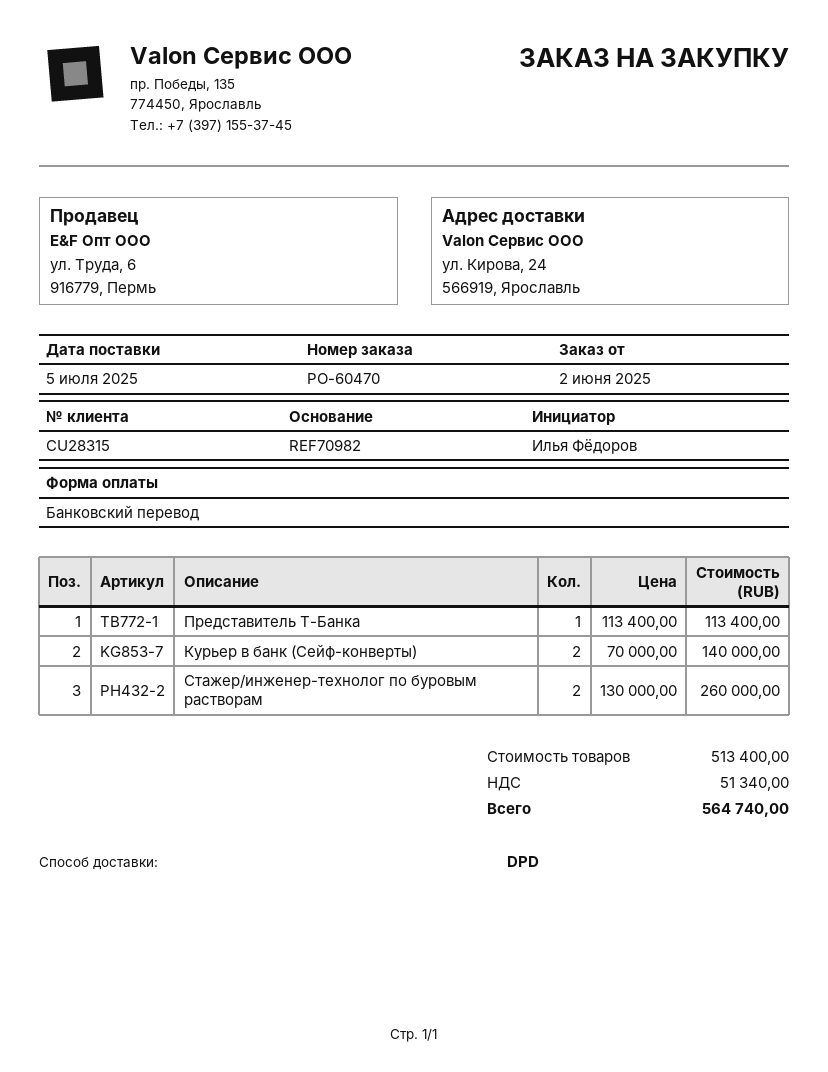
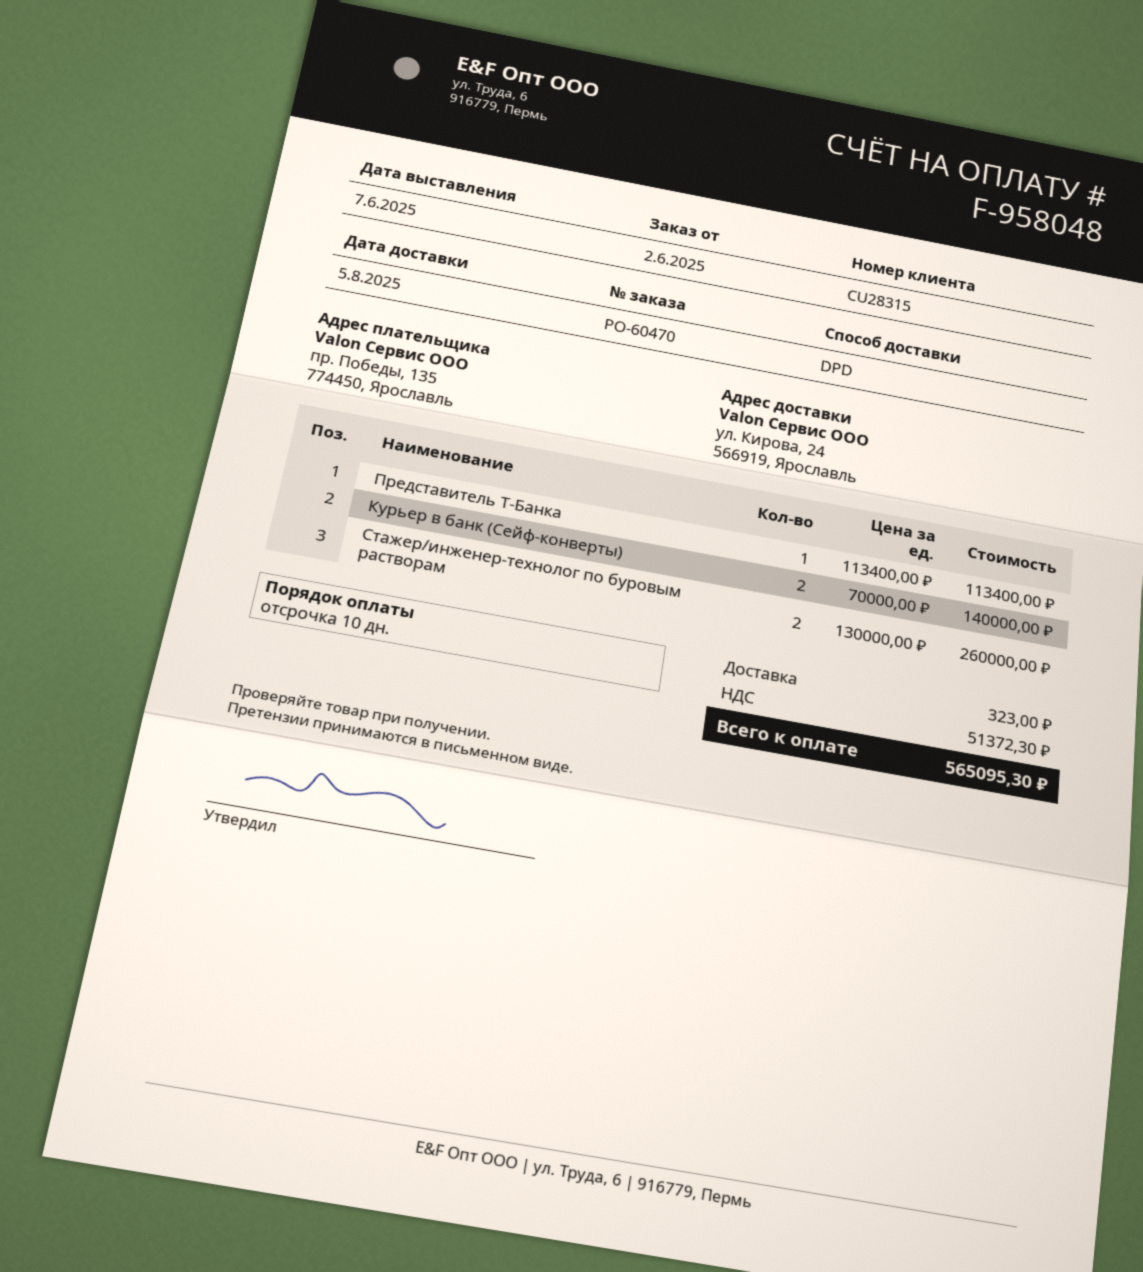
delivery date: 2025-07-05 -> 2025-08-05
shipping: none -> 323.00
tax: 51340.00 -> 51372.30
total: 564740.00 -> 565095.30

